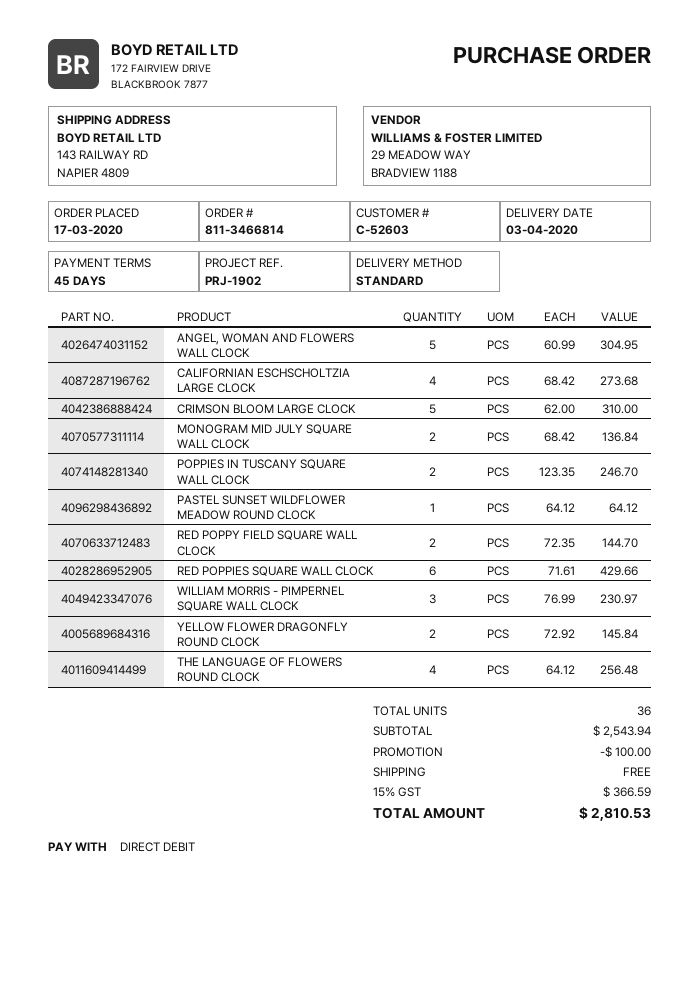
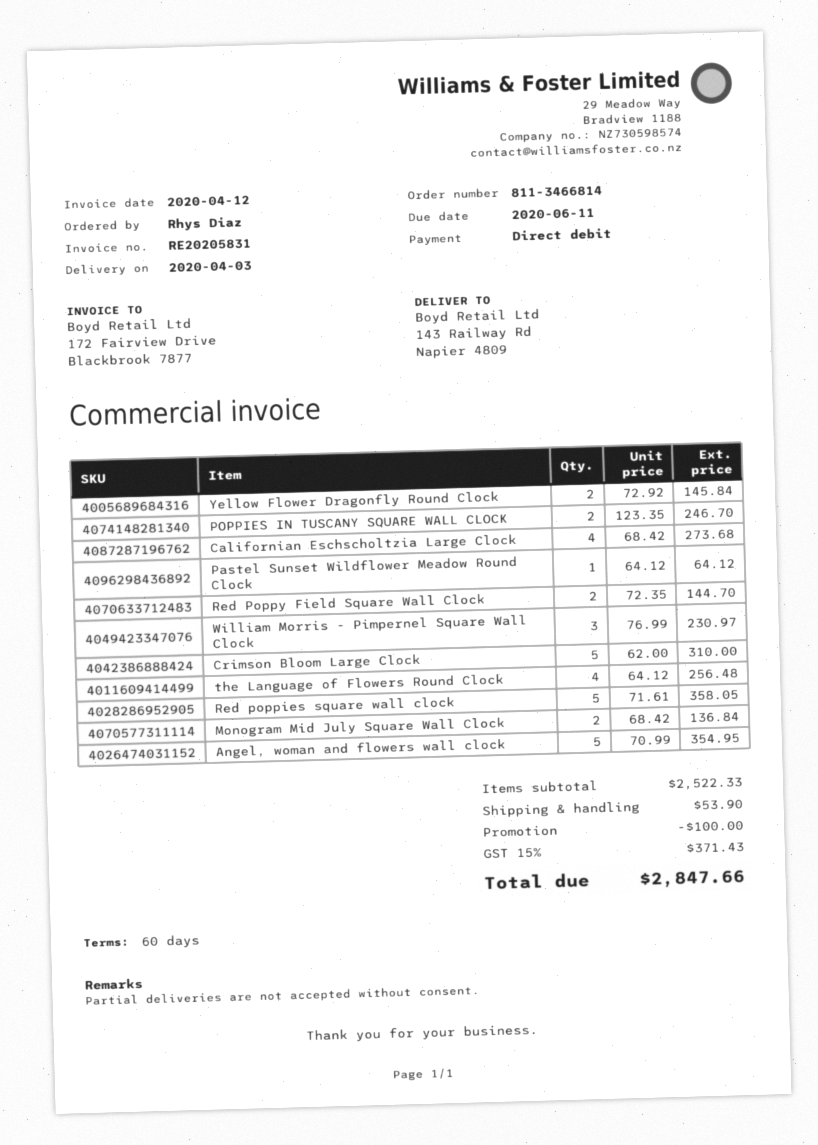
payment terms: 45 days -> 60 days
ANGEL, WOMAN AND FLOWERS WALL CLOCK: 5 x 60.99 = 304.95 -> 5 x 70.99 = 354.95
RED POPPIES SQUARE WALL CLOCK: 6 x 71.61 = 429.66 -> 5 x 71.61 = 358.05
subtotal: 2543.94 -> 2522.33
shipping: 0.00 -> 53.90
tax: 15% = 366.59 -> 15% = 371.43
total: 2810.53 -> 2847.66

